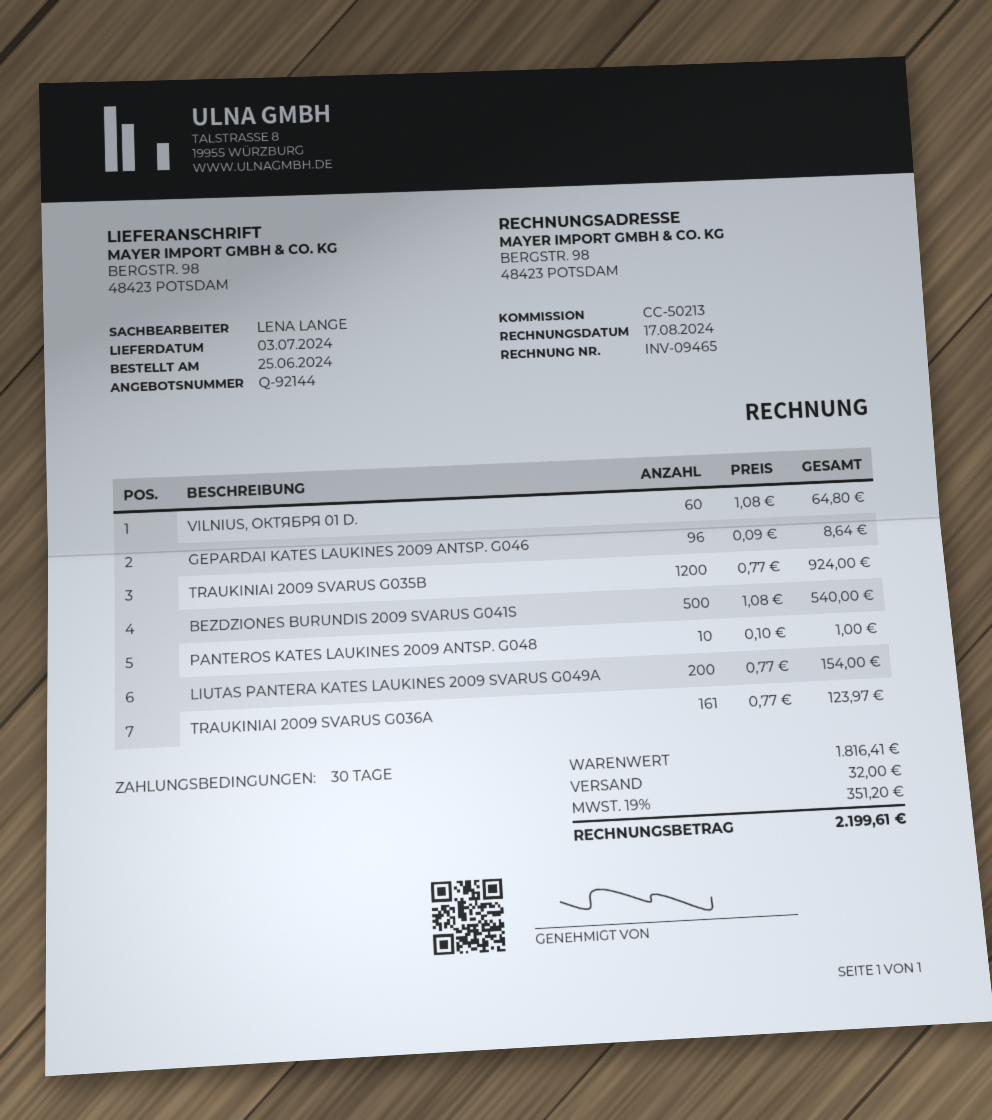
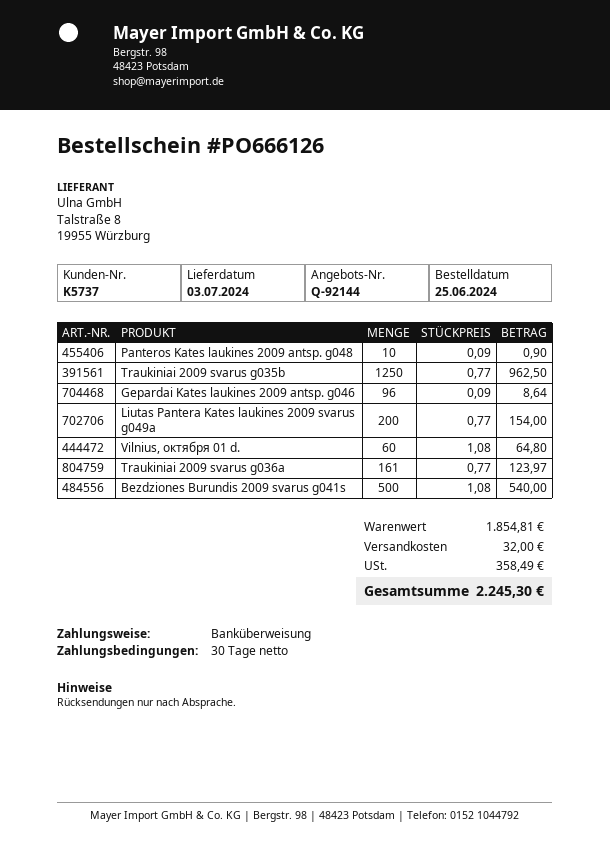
TRAUKINIAI 2009 SVARUS G035B: 1200 x 0.77 = 924.00 -> 1250 x 0.77 = 962.50
PANTEROS KATES LAUKINES 2009 ANTSP. G048: 10 x 0.10 = 1.00 -> 10 x 0.09 = 0.90
subtotal: 1816.41 -> 1854.81
tax: 351.20 -> 358.49
total: 2199.61 -> 2245.30

